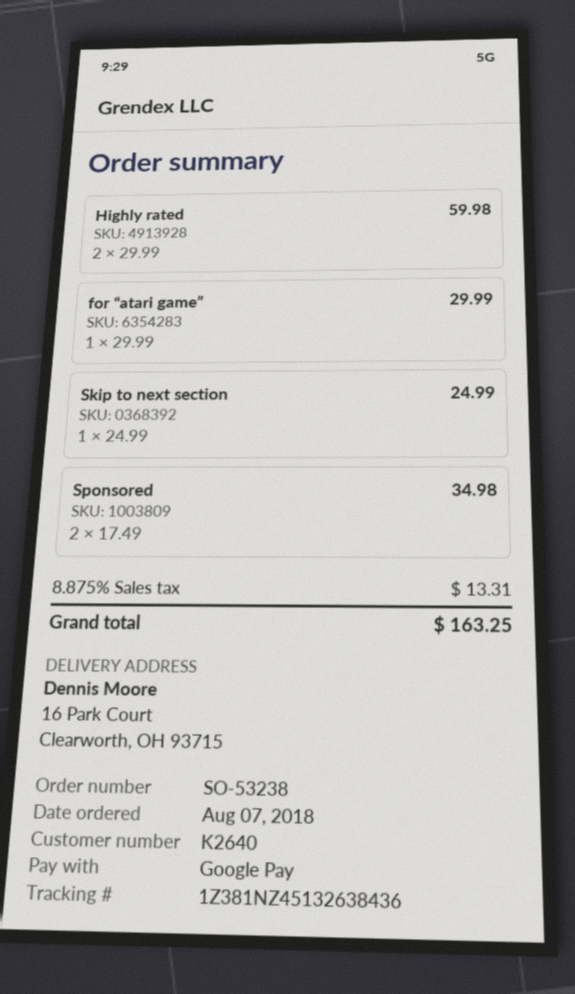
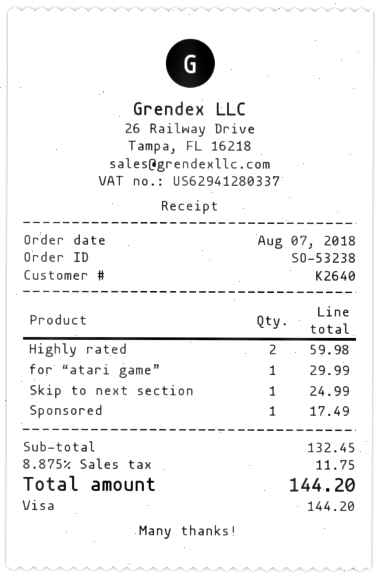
payment method: Google Pay -> Visa
Sponsored: 2 for 34.98 -> 1 for 17.49
tax: 8.875% = 13.31 -> 8.875% = 11.75
total: 163.25 -> 144.20

